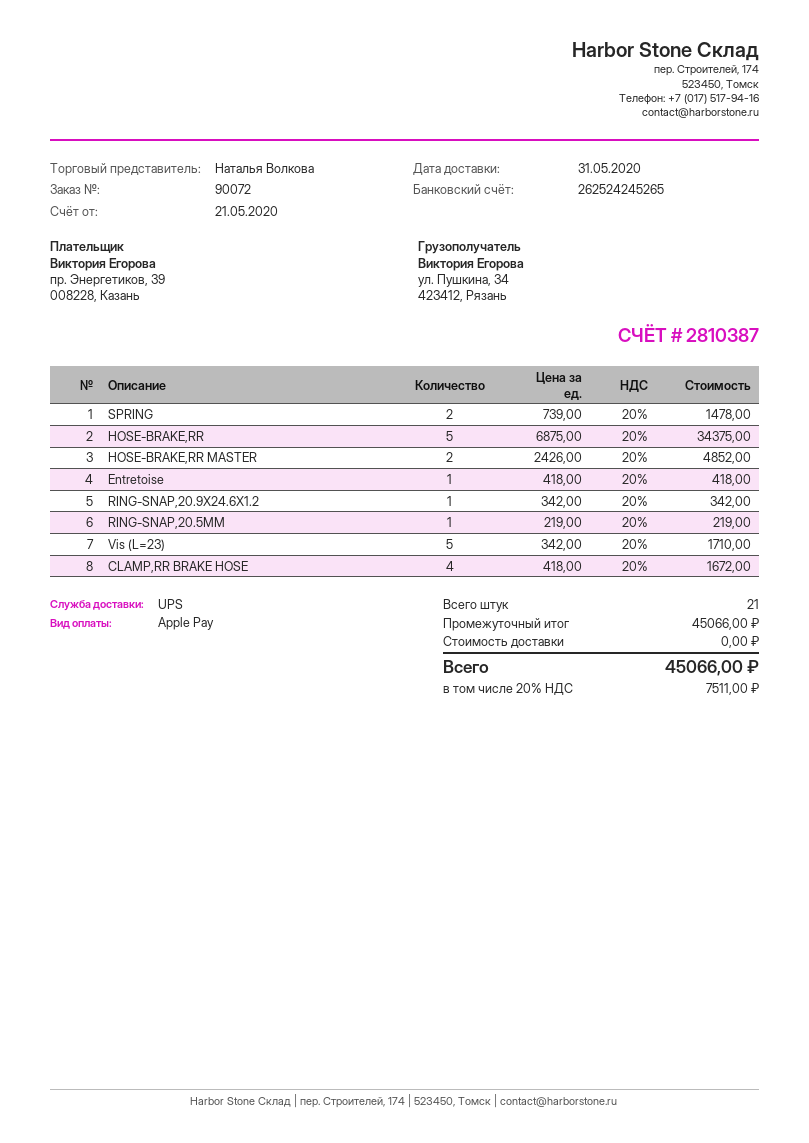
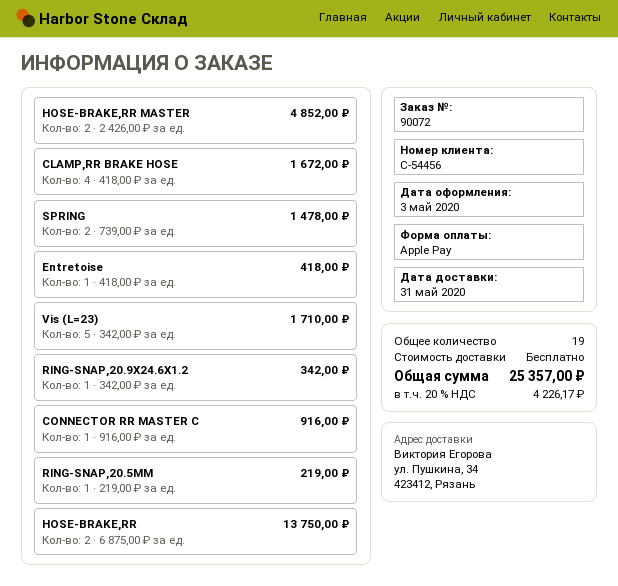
HOSE-BRAKE,RR: 5 x 6875.00 = 34375.00 -> 2 x 6875.00 = 13750.00
CONNECTOR RR MASTER C: none -> 1 x 916.00 = 916.00
total quantity: 21 -> 19
tax: 20% = 7511.00 -> 20% = 4226.17
total: 45066.00 -> 25357.00

